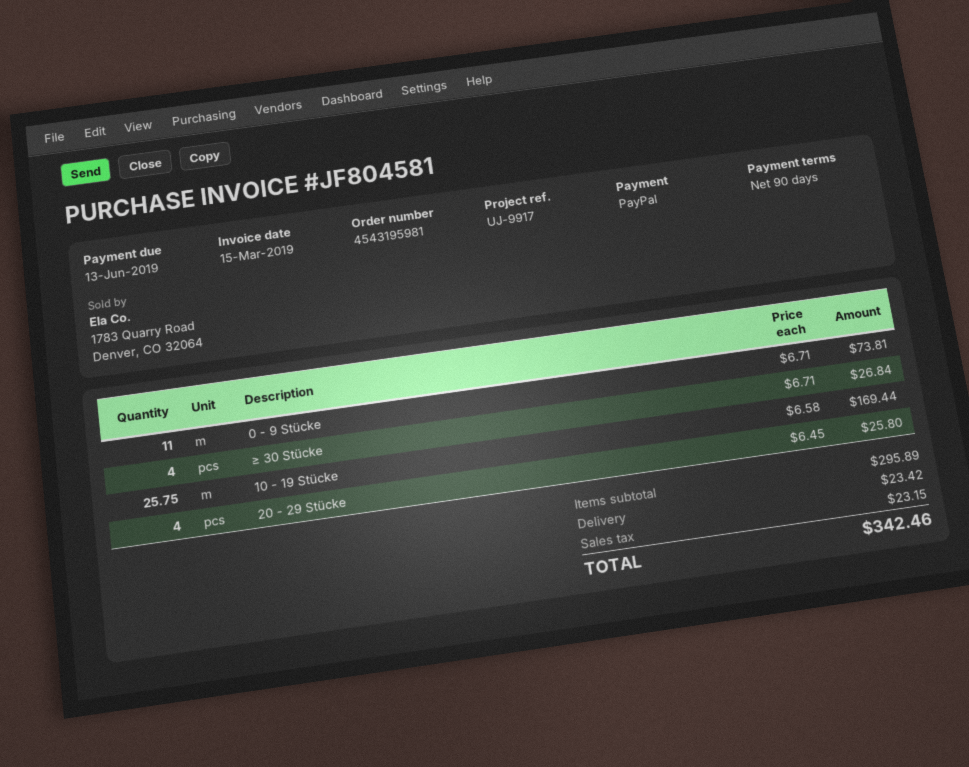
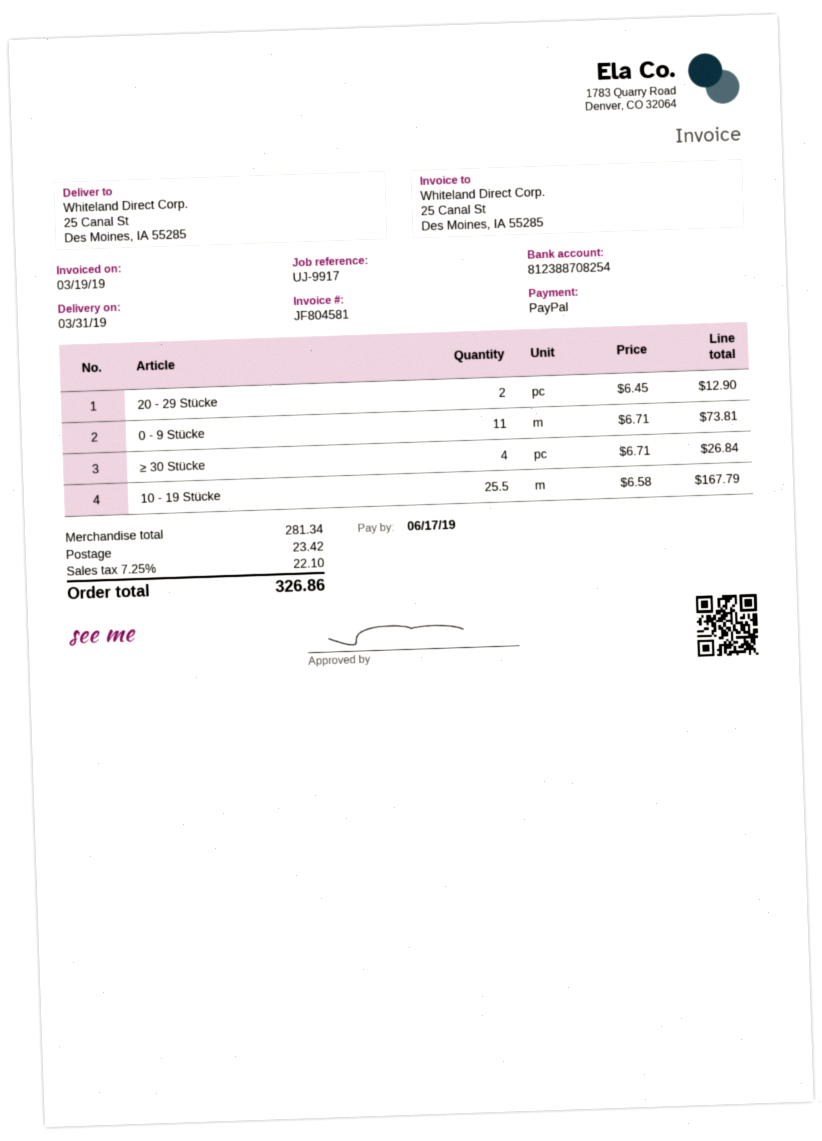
invoice date: 2019-03-15 -> 2019-03-19
due date: 2019-06-13 -> 2019-06-17
10 - 19 Stücke: 25.75 x 6.58 = 169.44 -> 25.5 x 6.58 = 167.79
20 - 29 Stücke: 4 x 6.45 = 25.80 -> 2 x 6.45 = 12.90
subtotal: 295.89 -> 281.34
tax: 23.15 -> 22.10
total: 342.46 -> 326.86

